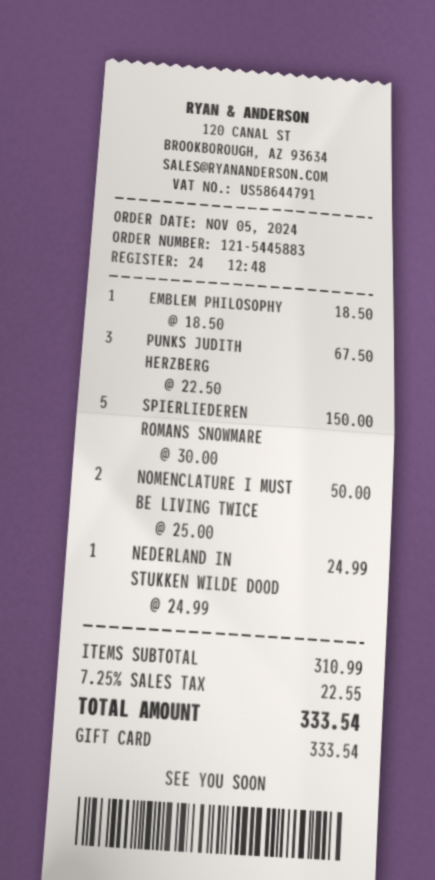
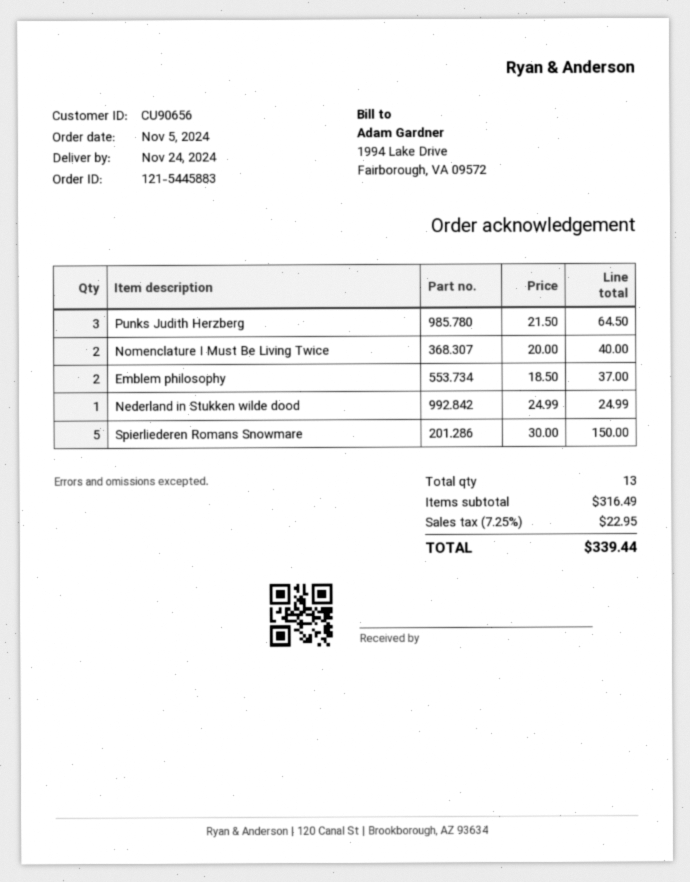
EMBLEM PHILOSOPHY: 1 x 18.50 = 18.50 -> 2 x 18.50 = 37.00
PUNKS JUDITH HERZBERG: 3 x 22.50 = 67.50 -> 3 x 21.50 = 64.50
NOMENCLATURE I MUST BE LIVING TWICE: 2 x 25.00 = 50.00 -> 2 x 20.00 = 40.00
subtotal: 310.99 -> 316.49
tax: 7.25% = 22.55 -> 7.25% = 22.95
total: 333.54 -> 339.44

